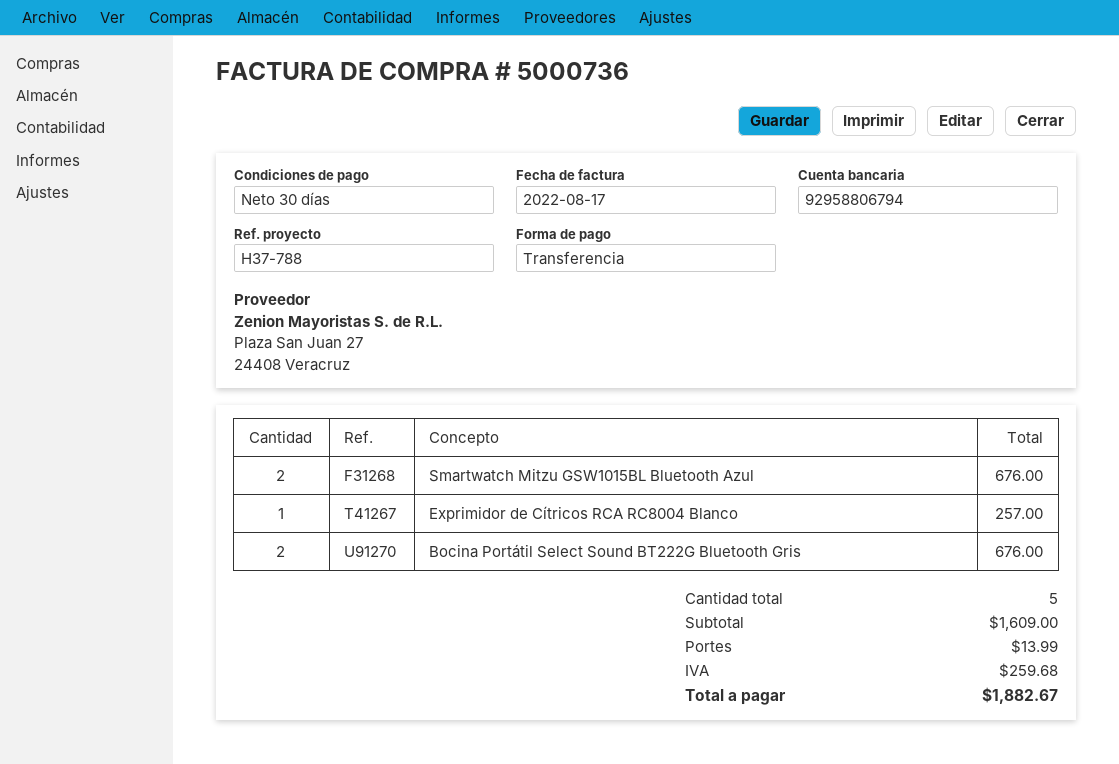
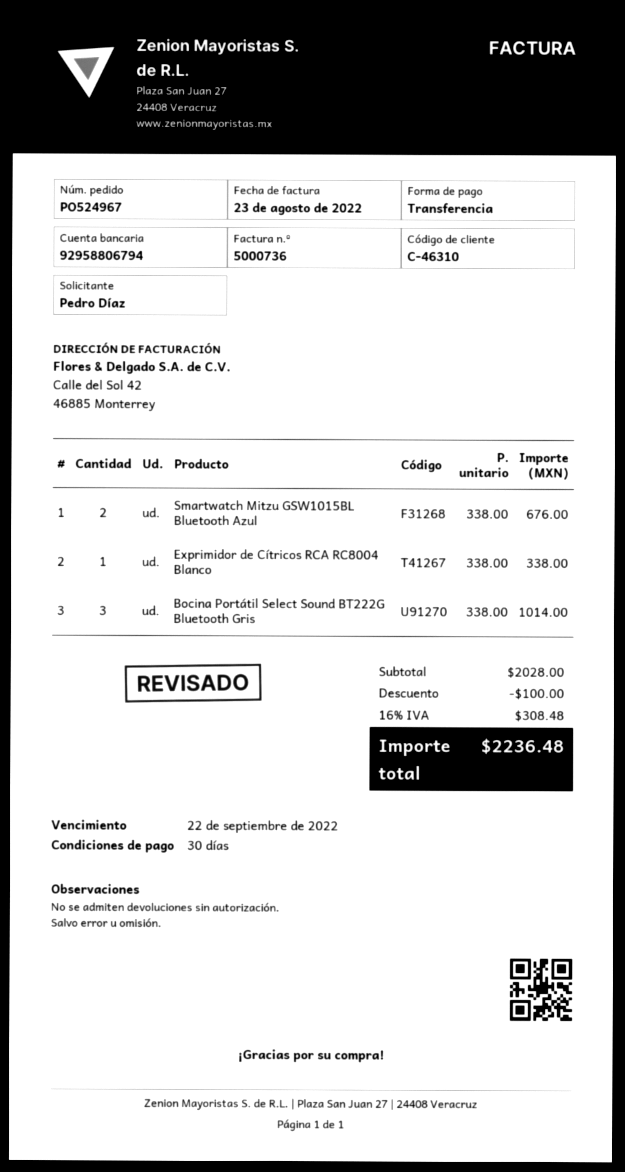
invoice date: 2022-08-17 -> 2022-08-23
Exprimidor de Cítricos RCA RC8004 Blanco: 1 for 257.00 -> 1 for 338.00
Bocina Portátil Select Sound BT222G Bluetooth Gris: 2 for 676.00 -> 3 for 1014.00
subtotal: 1609.00 -> 2028.00
discount: none -> 100.00
shipping: 13.99 -> none
tax: 259.68 -> 308.48
total: 1882.67 -> 2236.48

